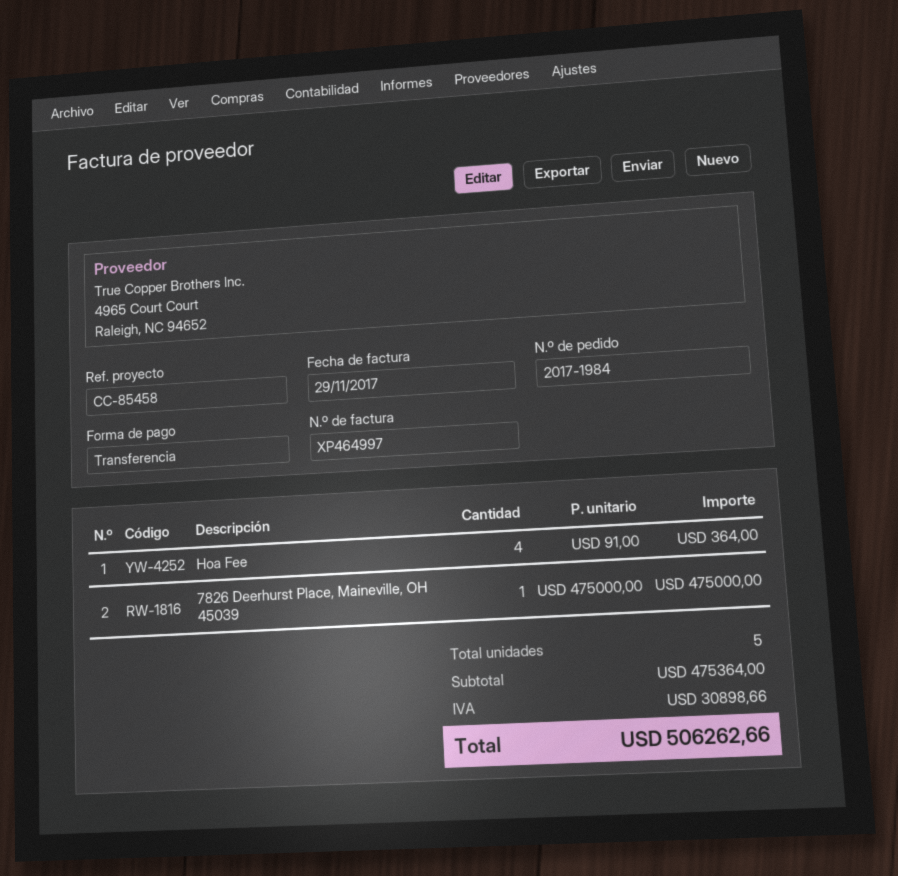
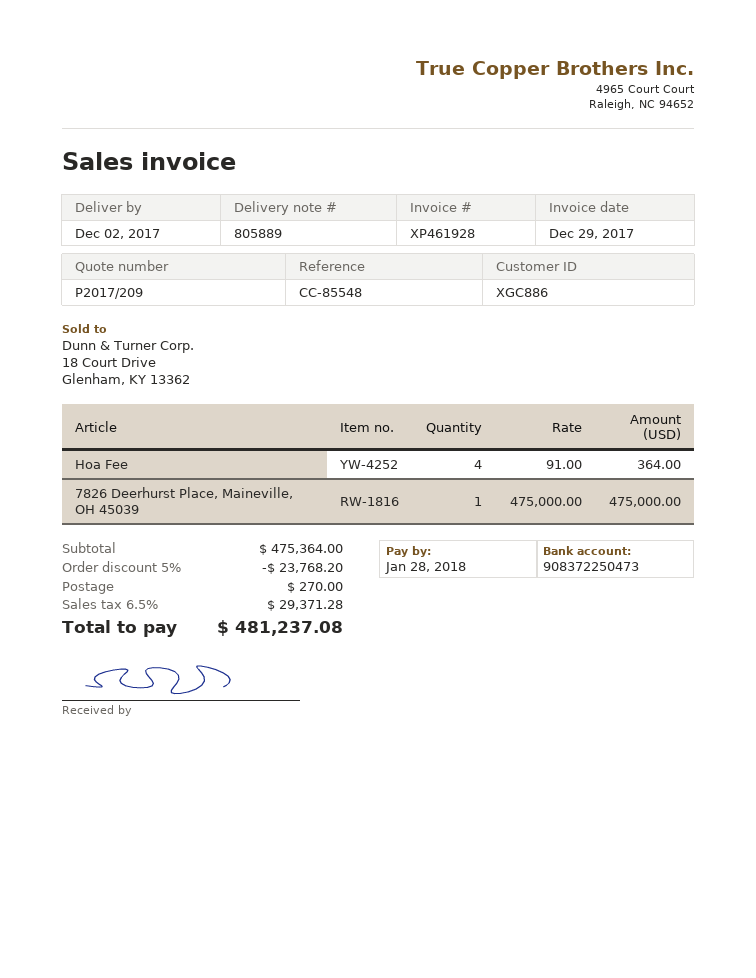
invoice number: XP464997 -> XP461928
invoice date: 2017-11-29 -> 2017-12-29
reference: CC-85458 -> CC-85548
discount: none -> 5% = 23768.20
shipping: none -> 270.00
tax: 30898.66 -> 29371.28
total: 506262.66 -> 481237.08

